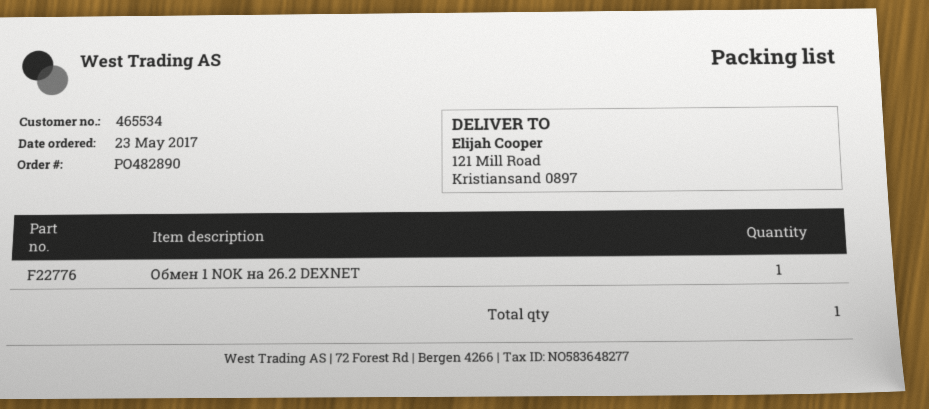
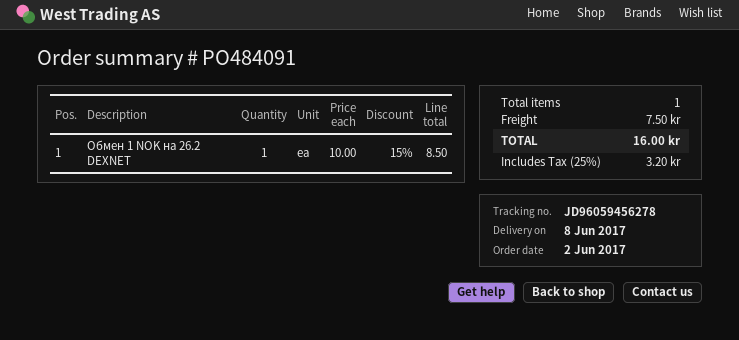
order number: PO482890 -> PO484091
order date: 2017-05-23 -> 2017-06-02

